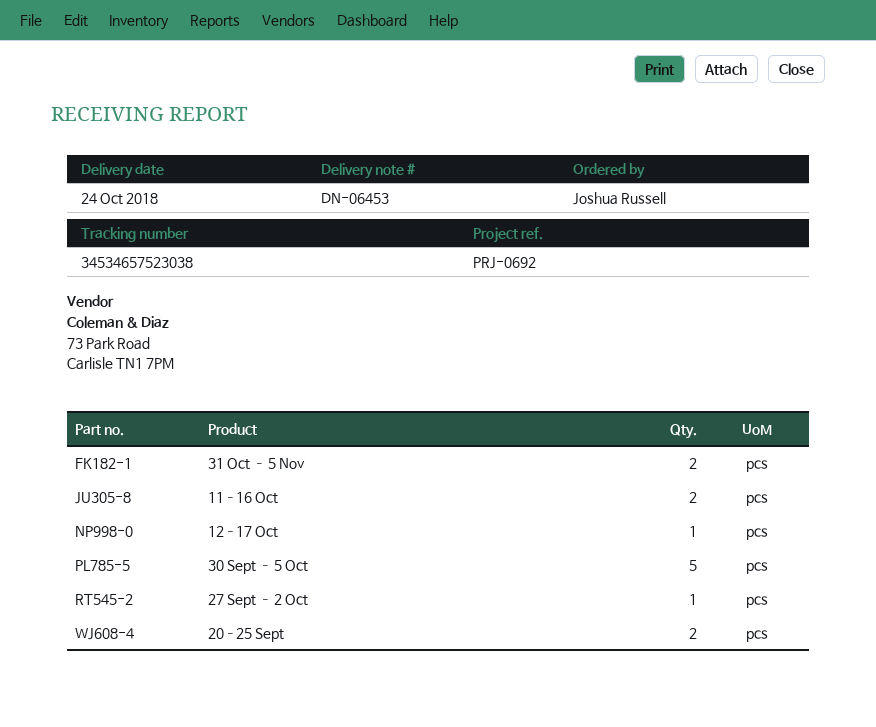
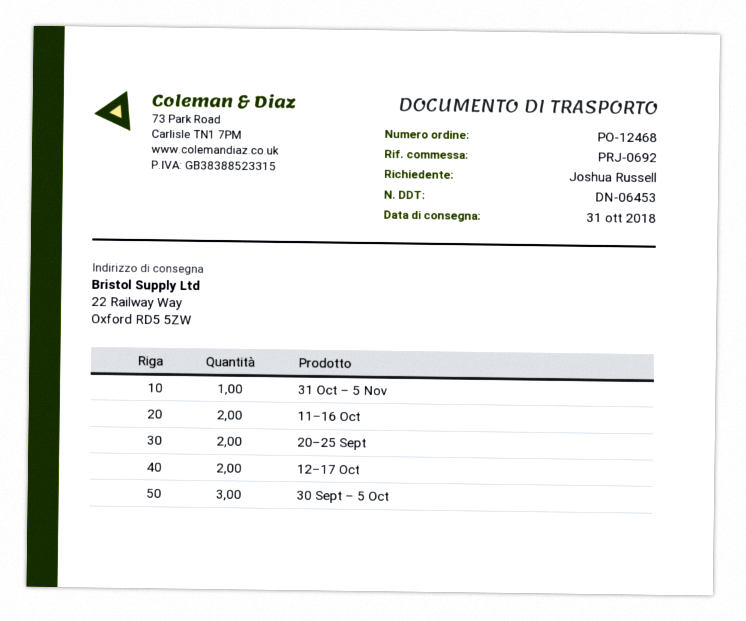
delivery date: 2018-10-24 -> 2018-10-31
31 Oct – 5 Nov: 2 -> 1
12–17 Oct: 1 -> 2
30 Sept – 5 Oct: 5 -> 3
27 Sept – 2 Oct: 1 -> none

